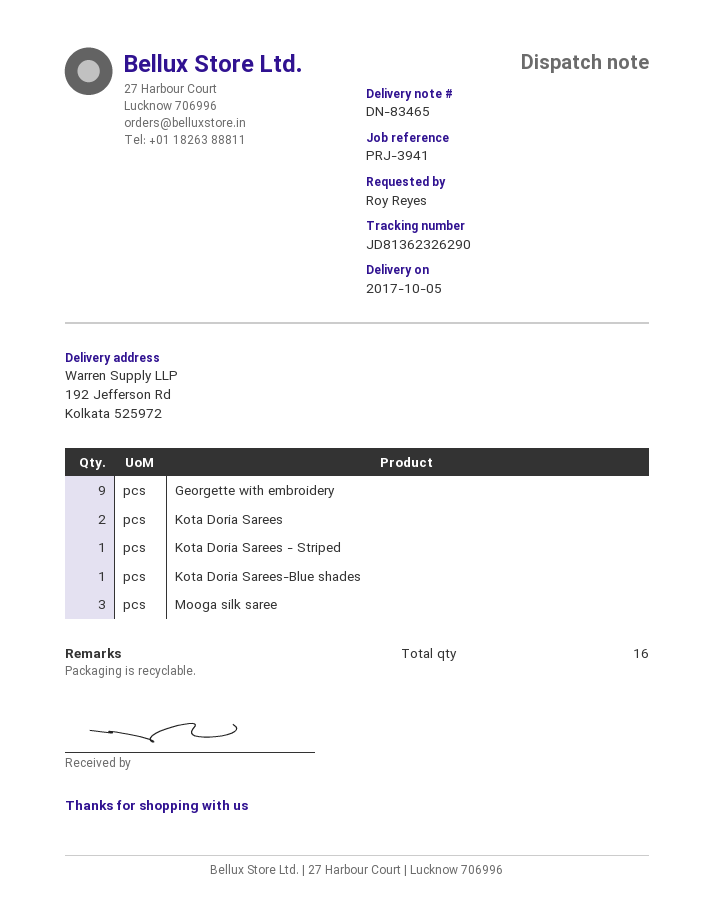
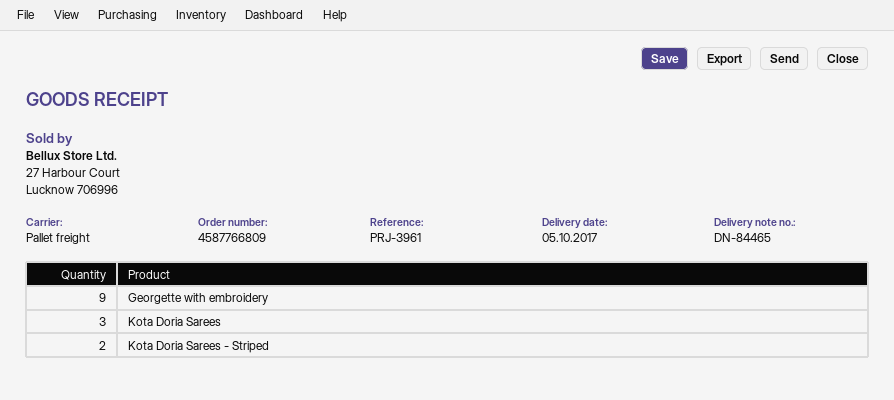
delivery note number: DN-83465 -> DN-84465
reference: PRJ-3941 -> PRJ-3961
Kota Doria Sarees: 2 -> 3
Kota Doria Sarees - Striped: 1 -> 2
Kota Doria Sarees-Blue shades: 1 -> none
Mooga silk saree: 3 -> none

